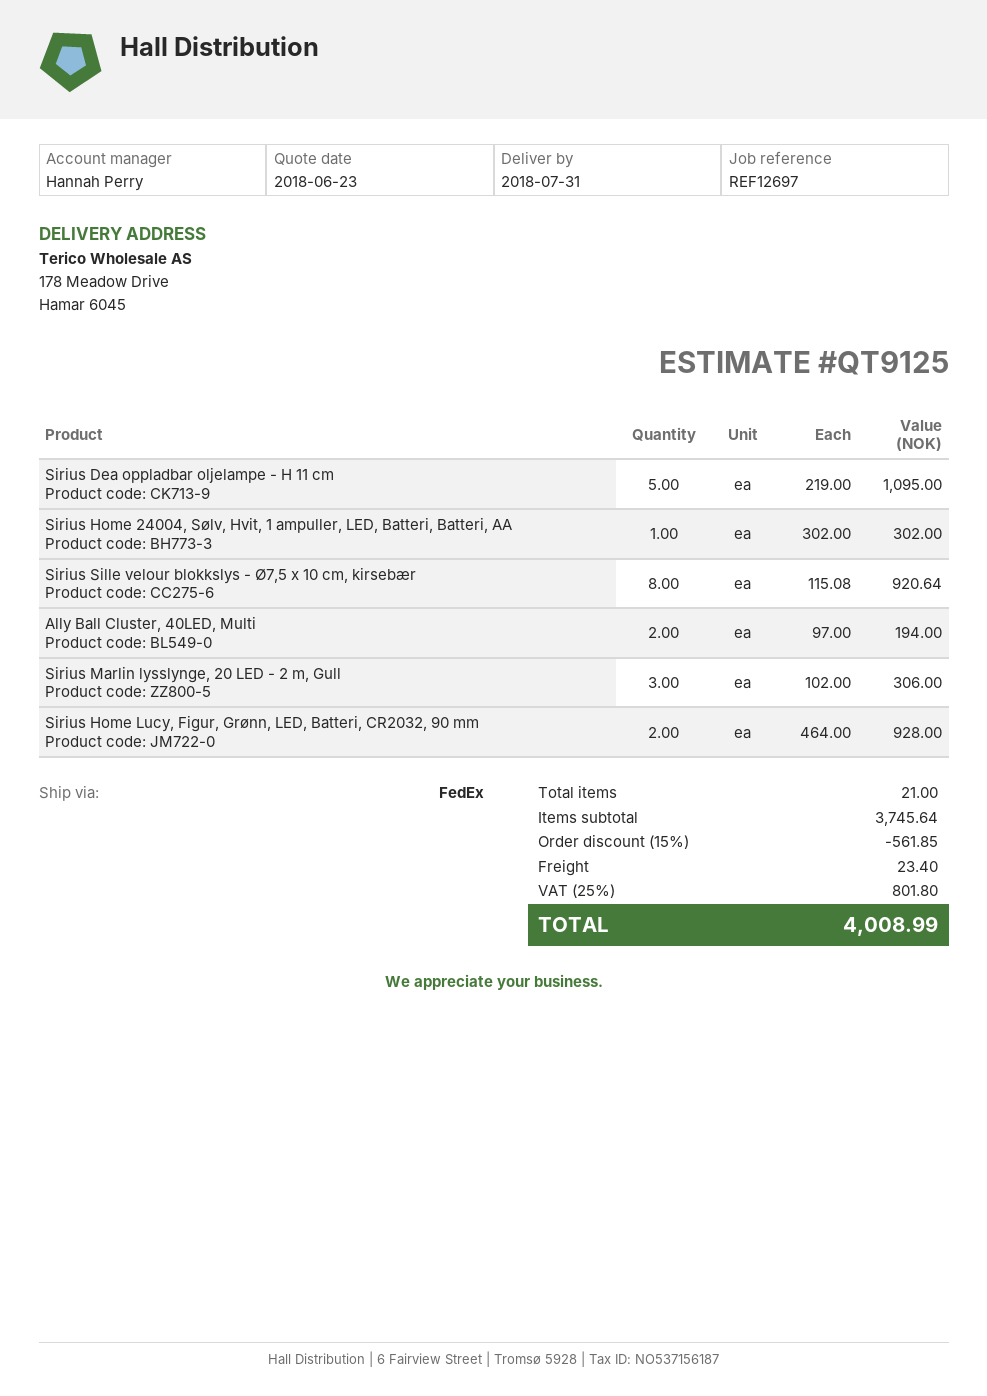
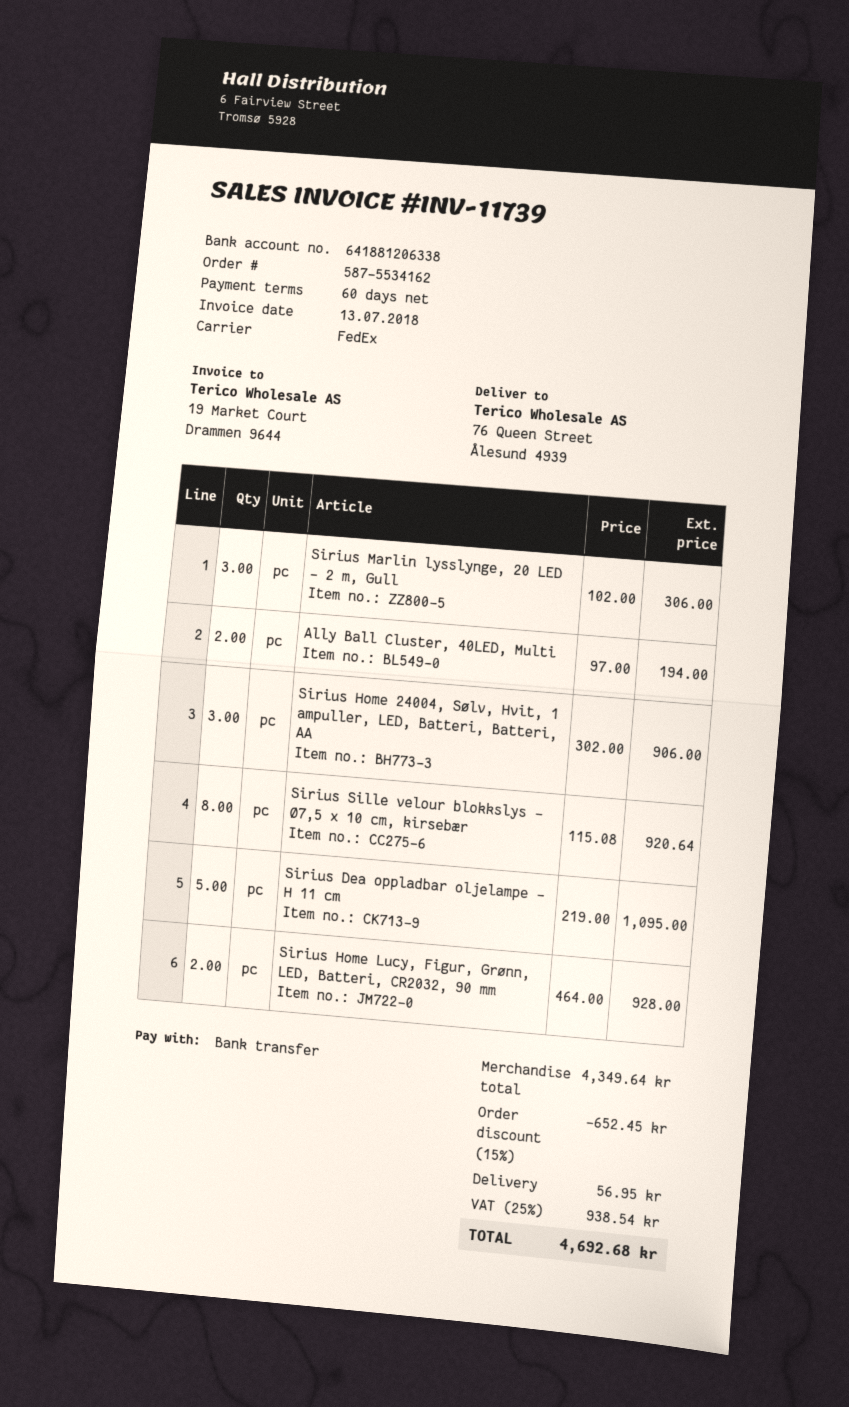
ship to: 178 Meadow Drive, Hamar 6045 -> 76 Queen Street, Ålesund 4939
Sirius Home 24004, Sølv, Hvit, 1 ampuller, LED, Batteri, Batteri, AA: 1 x 302.00 = 302.00 -> 3 x 302.00 = 906.00
subtotal: 3745.64 -> 4349.64
discount: 15% = 561.85 -> 15% = 652.45
shipping: 23.40 -> 56.95
tax: 25% = 801.80 -> 25% = 938.54
total: 4008.99 -> 4692.68

